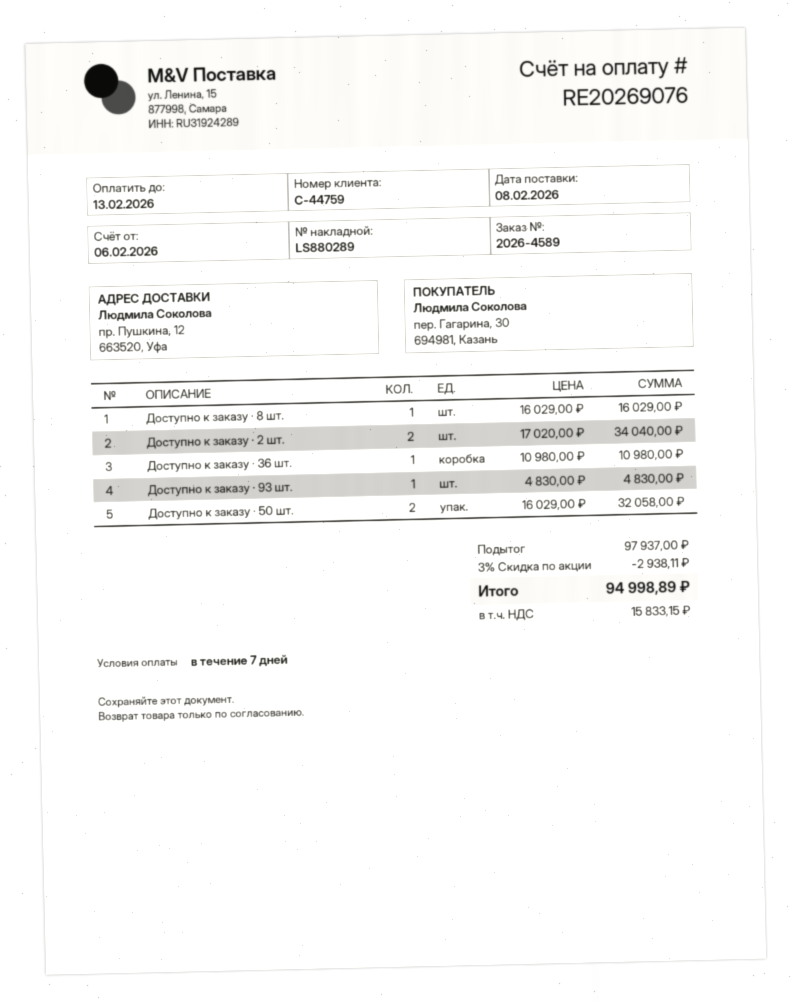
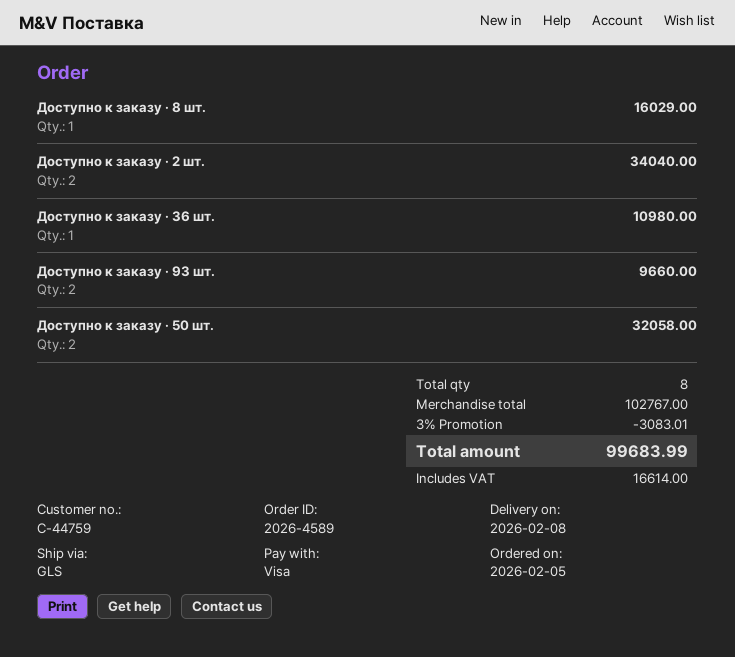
Доступно к заказу · 93 шт.: 1 for 4830.00 -> 2 for 9660.00
subtotal: 97937.00 -> 102767.00
discount: 3% = 2938.11 -> 3% = 3083.01
tax: 15833.15 -> 16614.00
total: 94998.89 -> 99683.99

